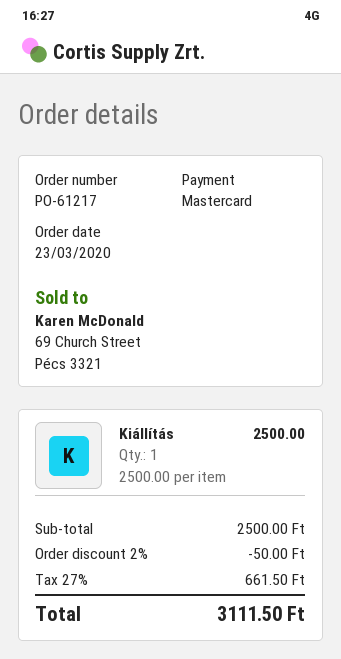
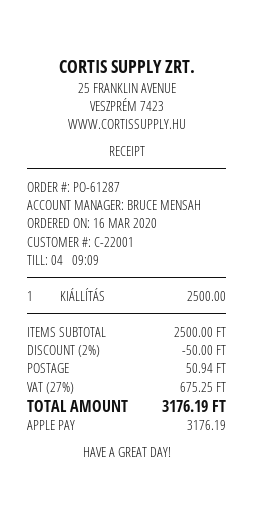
order number: PO-61217 -> PO-61287
order date: 2020-03-23 -> 2020-03-16
payment method: Mastercard -> Apple Pay
shipping: none -> 50.94
tax: 27% = 661.50 -> 27% = 675.25
total: 3111.50 -> 3176.19

